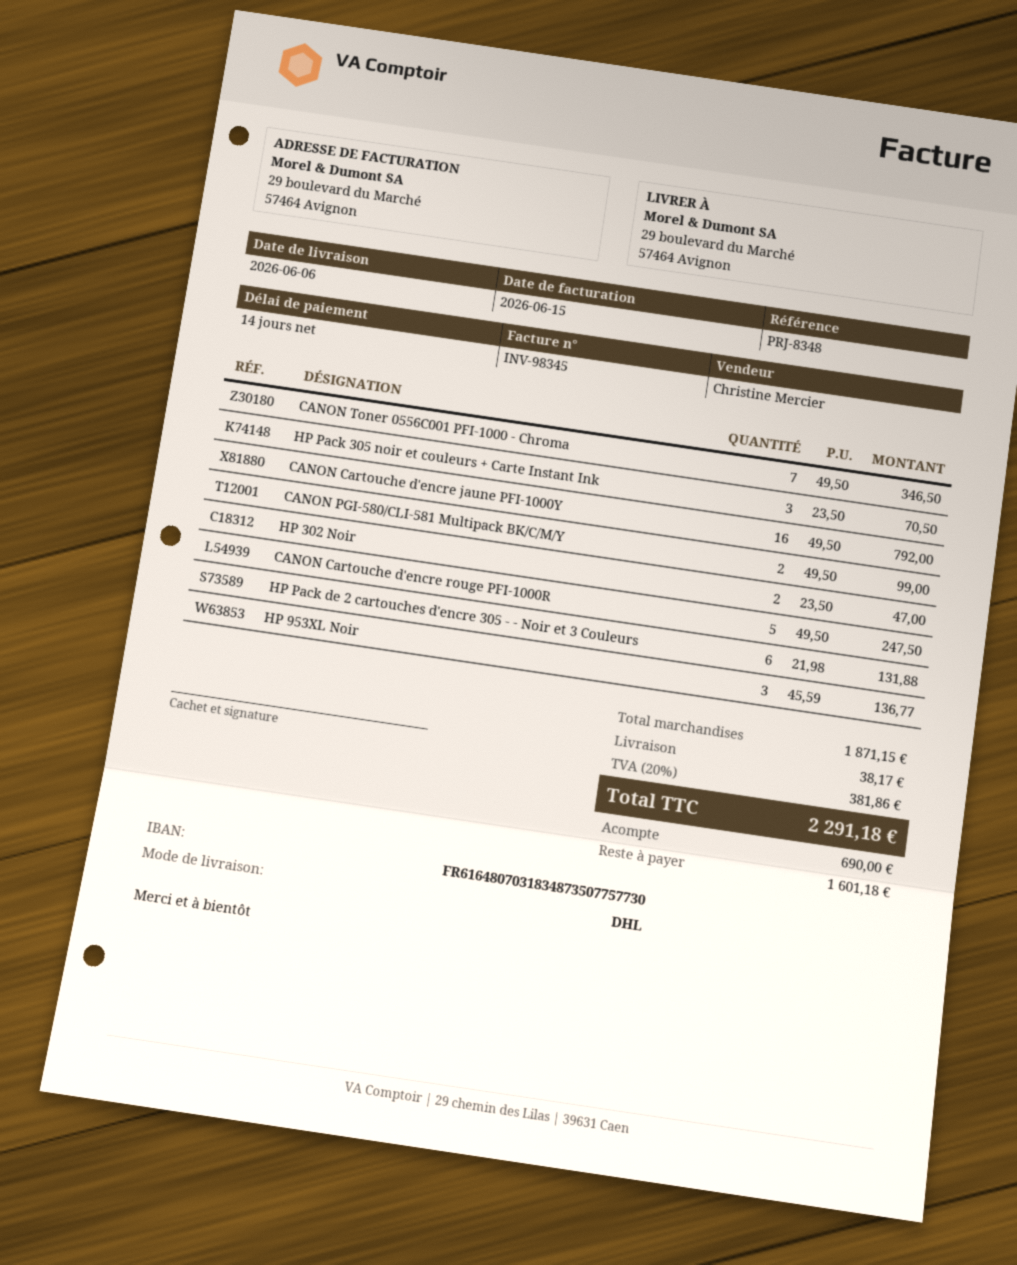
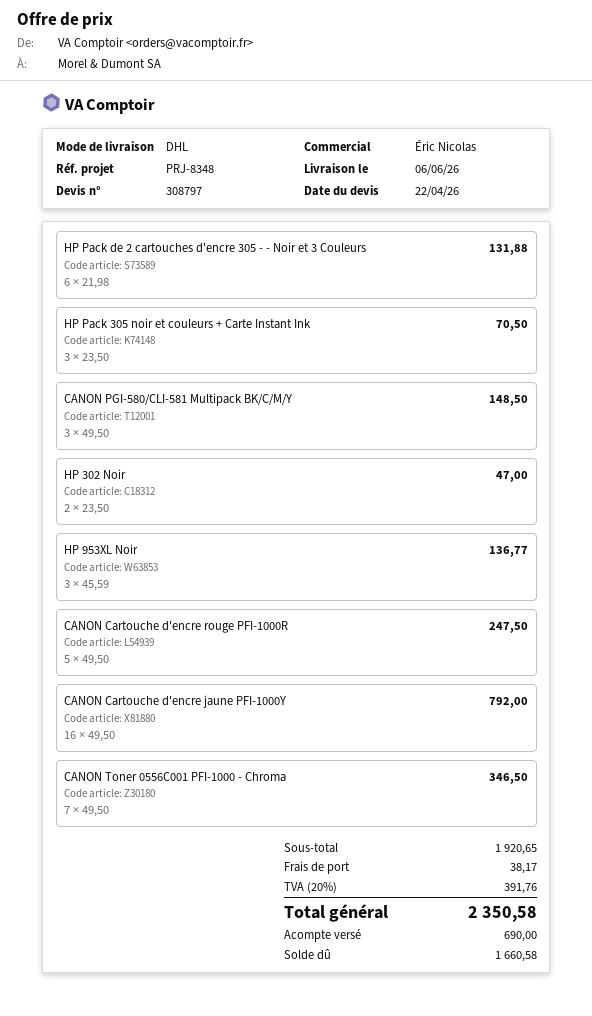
sales rep: Christine Mercier -> Éric Nicolas
CANON PGI-580/CLI-581 Multipack BK/C/M/Y: 2 x 49.50 = 99.00 -> 3 x 49.50 = 148.50
subtotal: 1871.15 -> 1920.65
tax: 20% = 381.86 -> 20% = 391.76
total: 2291.18 -> 2350.58
balance: 1601.18 -> 1660.58

